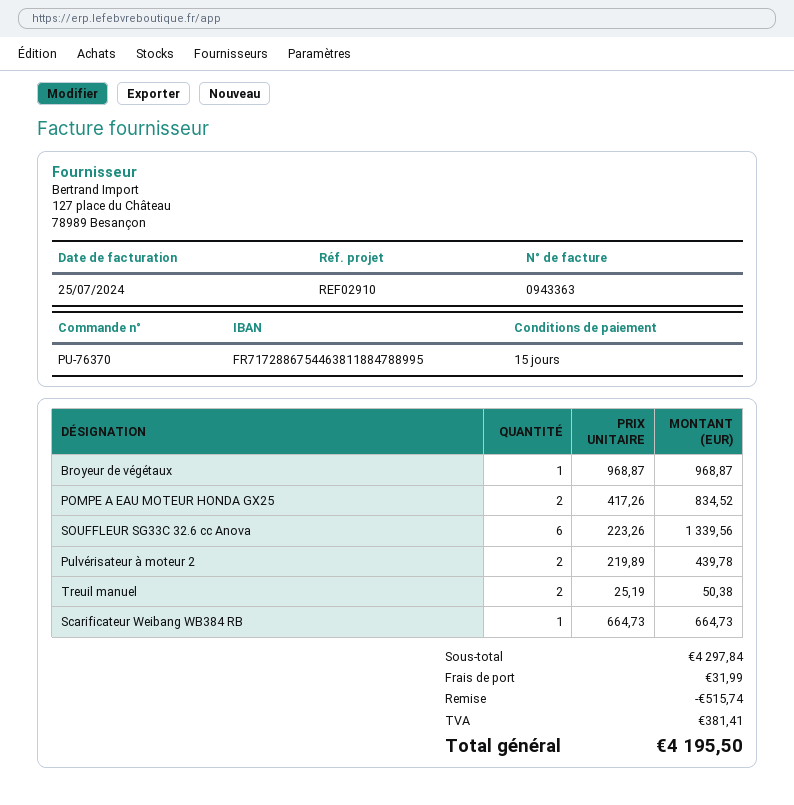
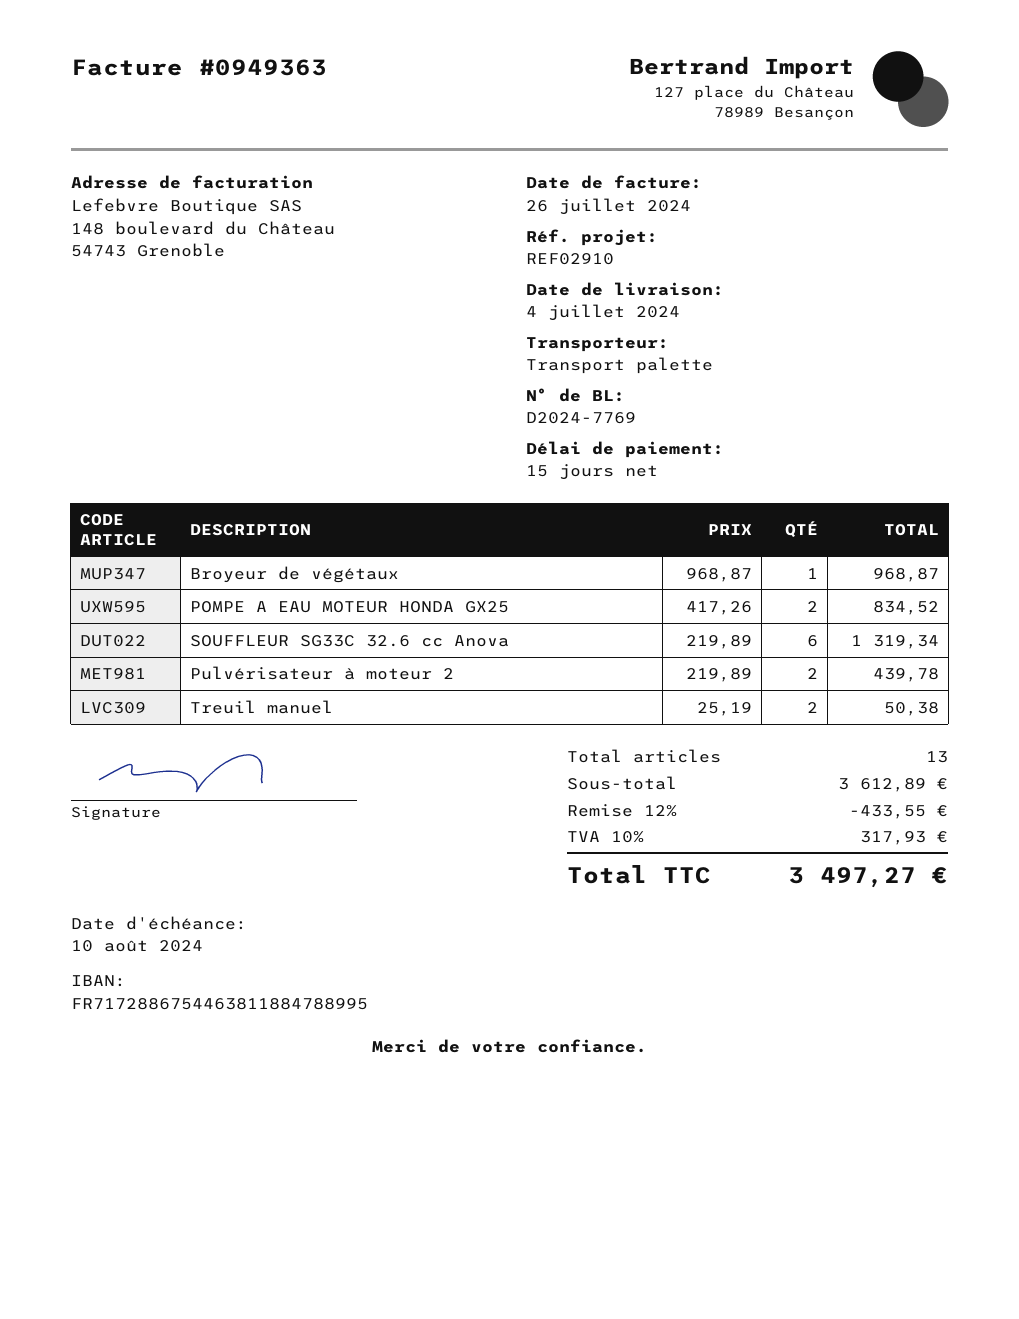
invoice number: 0943363 -> 0949363
invoice date: 2024-07-25 -> 2024-07-26
SOUFFLEUR SG33C 32.6 cc Anova: 6 x 223.26 = 1339.56 -> 6 x 219.89 = 1319.34
Scarificateur Weibang WB384 RB: 1 x 664.73 = 664.73 -> none
subtotal: 4297.84 -> 3612.89
discount: 515.74 -> 433.55
shipping: 31.99 -> none
tax: 381.41 -> 317.93
total: 4195.50 -> 3497.27

